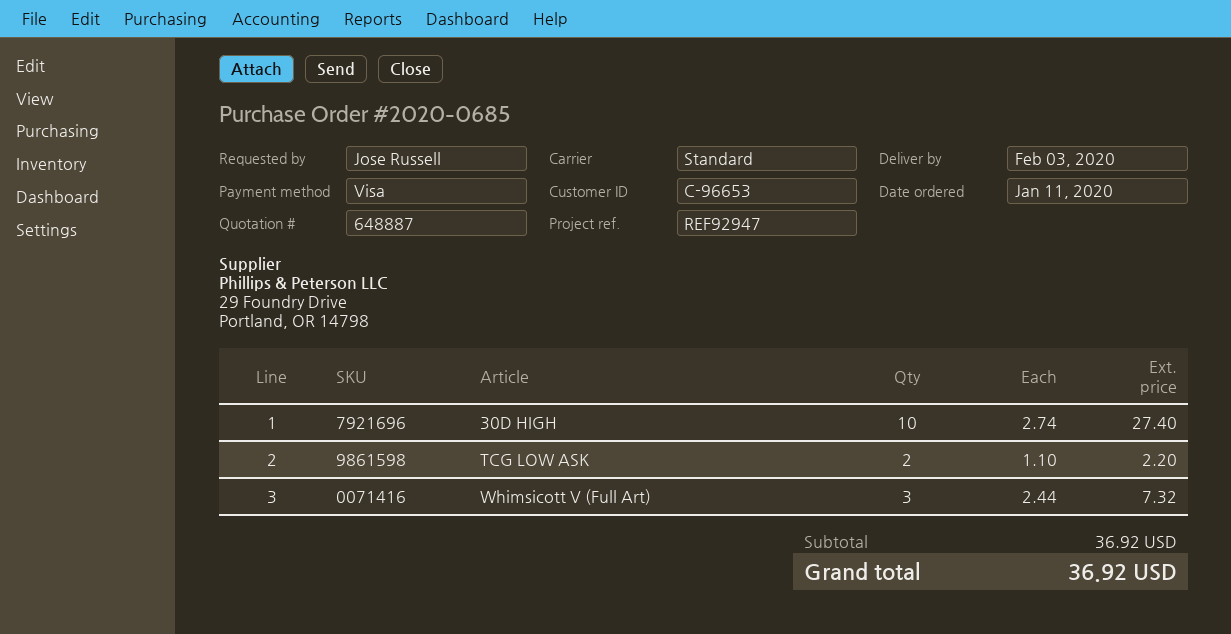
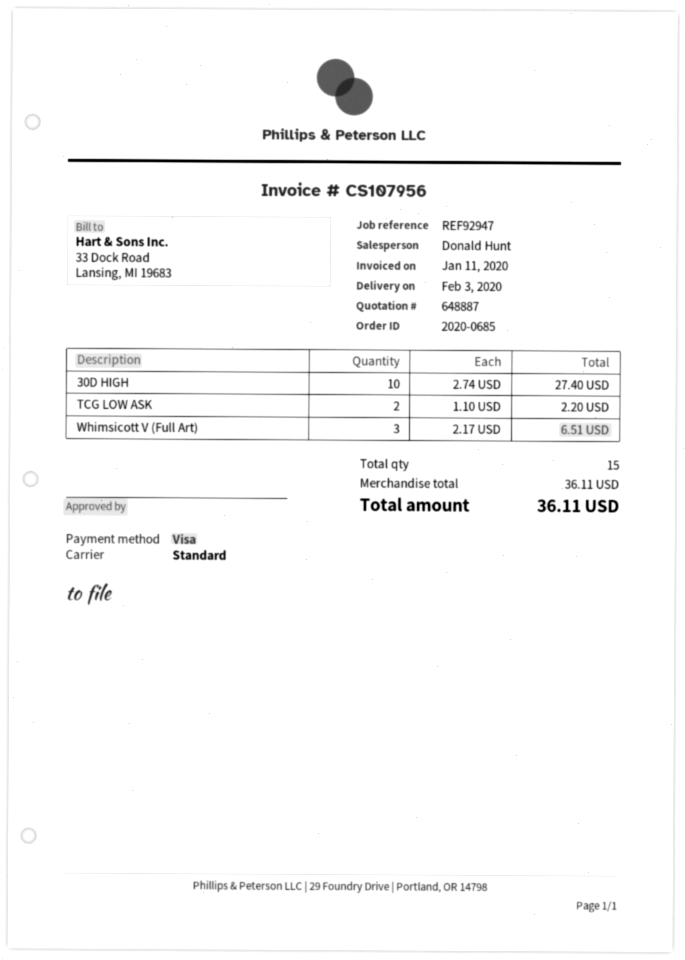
Whimsicott V (Full Art): 3 x 2.44 = 7.32 -> 3 x 2.17 = 6.51
subtotal: 36.92 -> 36.11
total: 36.92 -> 36.11

